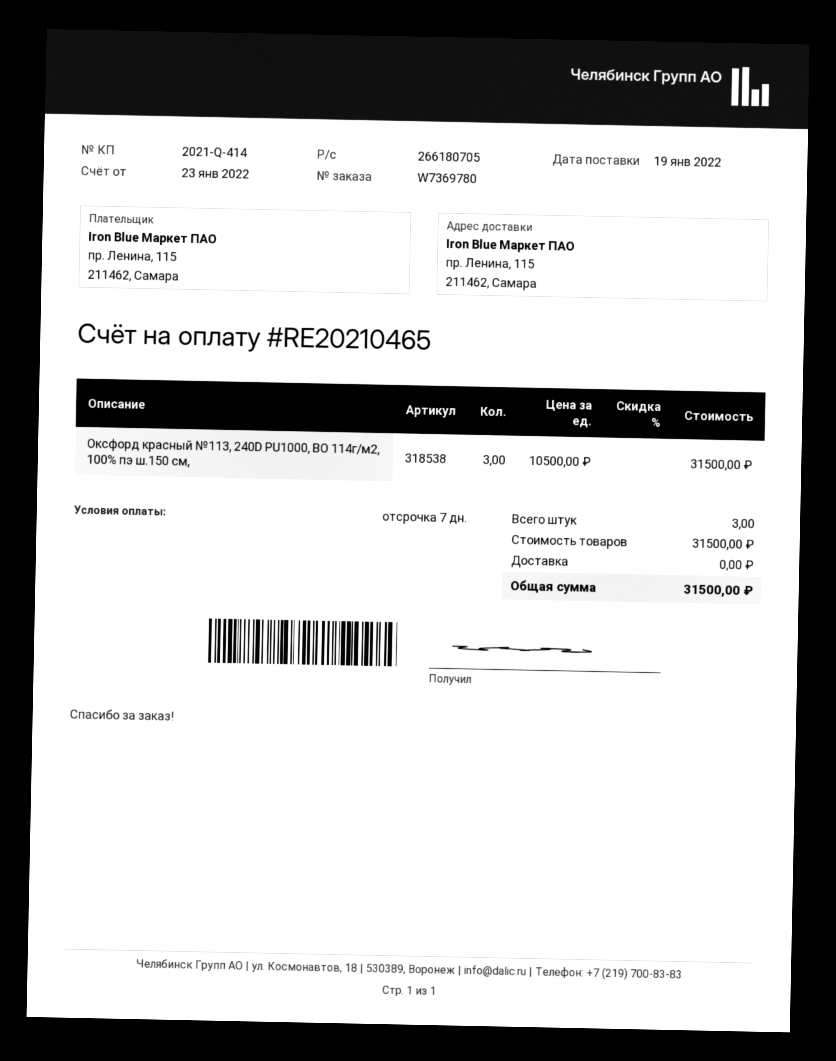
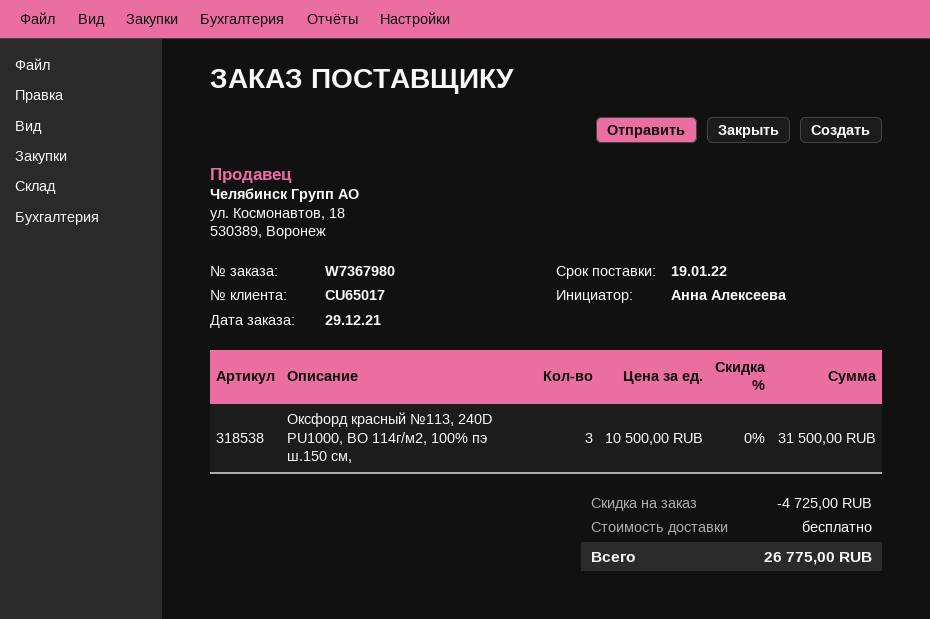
order number: W7369780 -> W7367980
discount: none -> 4725.00
total: 31500.00 -> 26775.00

